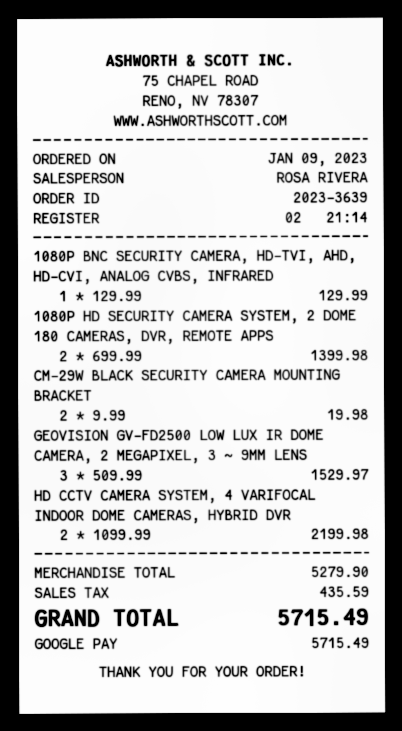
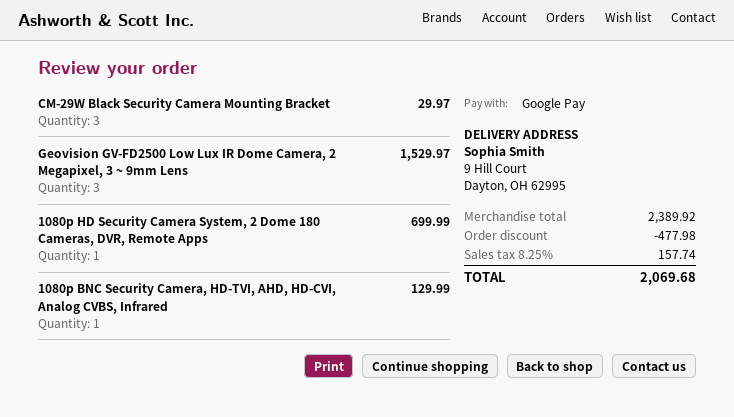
1080P HD SECURITY CAMERA SYSTEM, 2 DOME 180 CAMERAS, DVR, REMOTE APPS: 2 for 1399.98 -> 1 for 699.99
CM-29W BLACK SECURITY CAMERA MOUNTING BRACKET: 2 for 19.98 -> 3 for 29.97
HD CCTV CAMERA SYSTEM, 4 VARIFOCAL INDOOR DOME CAMERAS, HYBRID DVR: 2 for 2199.98 -> none
subtotal: 5279.90 -> 2389.92
discount: none -> 477.98
tax: 435.59 -> 157.74
total: 5715.49 -> 2069.68

